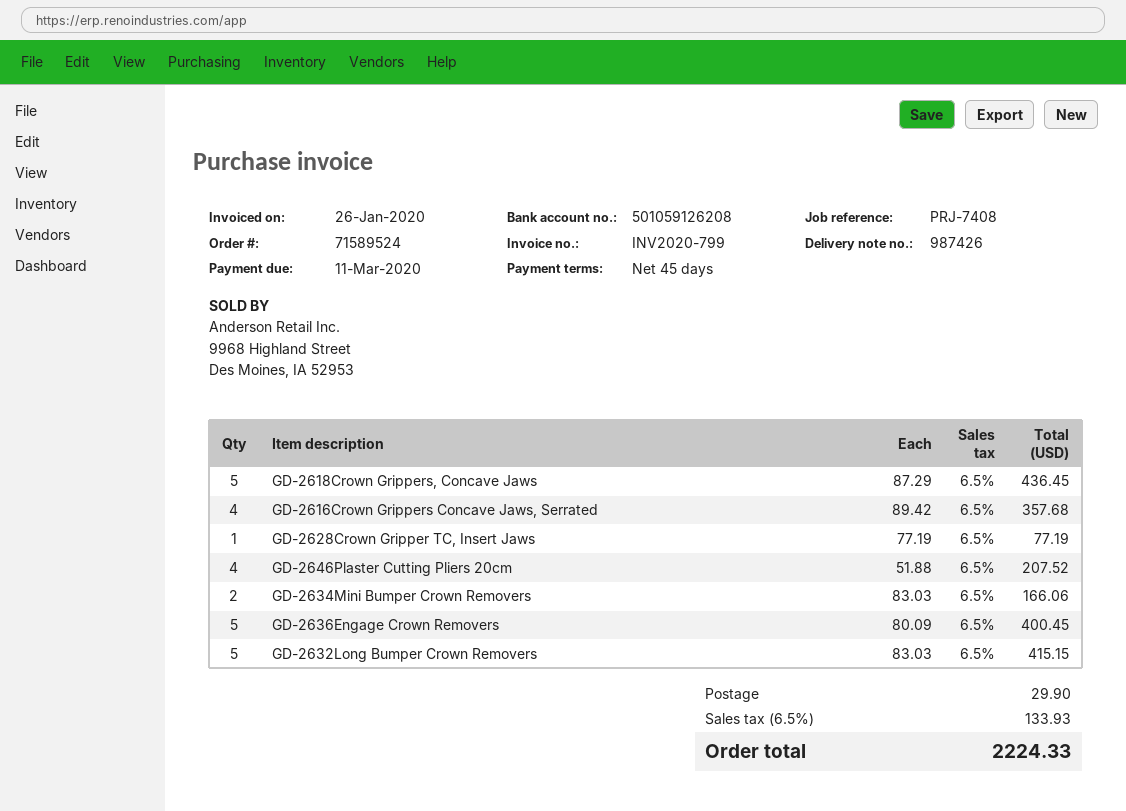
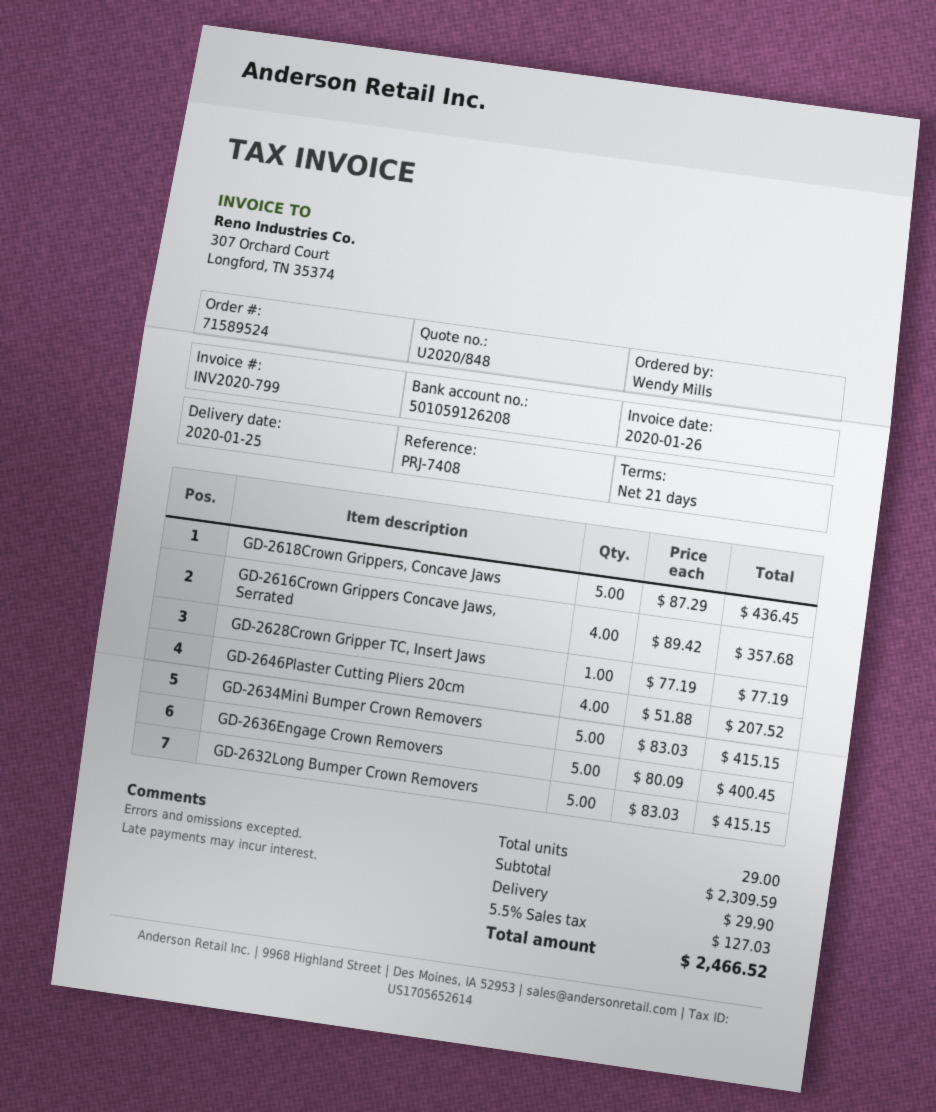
payment terms: 45 days -> 21 days
GD-2634Mini Bumper Crown Removers: 2 x 83.03 = 166.06 -> 5 x 83.03 = 415.15
tax: 6.5% = 133.93 -> 5.5% = 127.03
total: 2224.33 -> 2466.52

